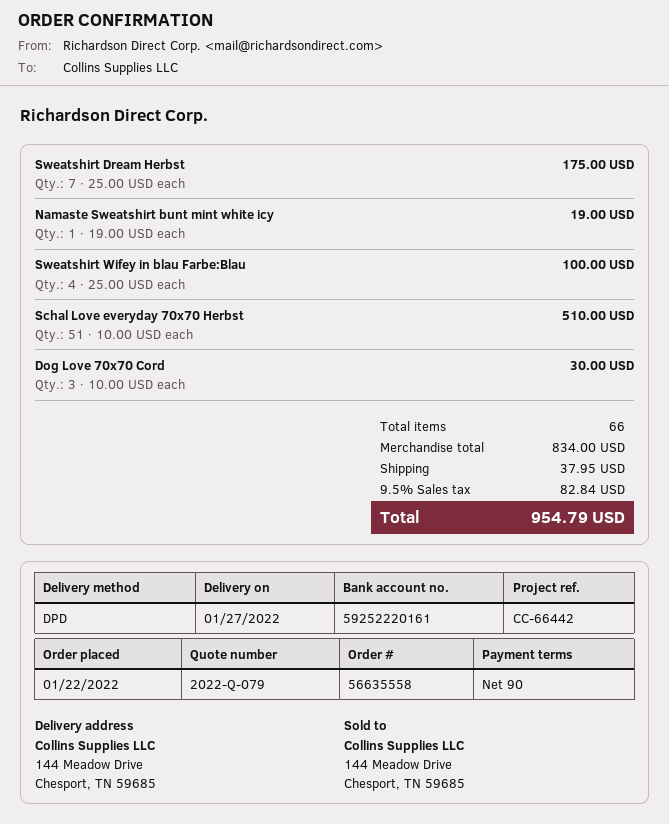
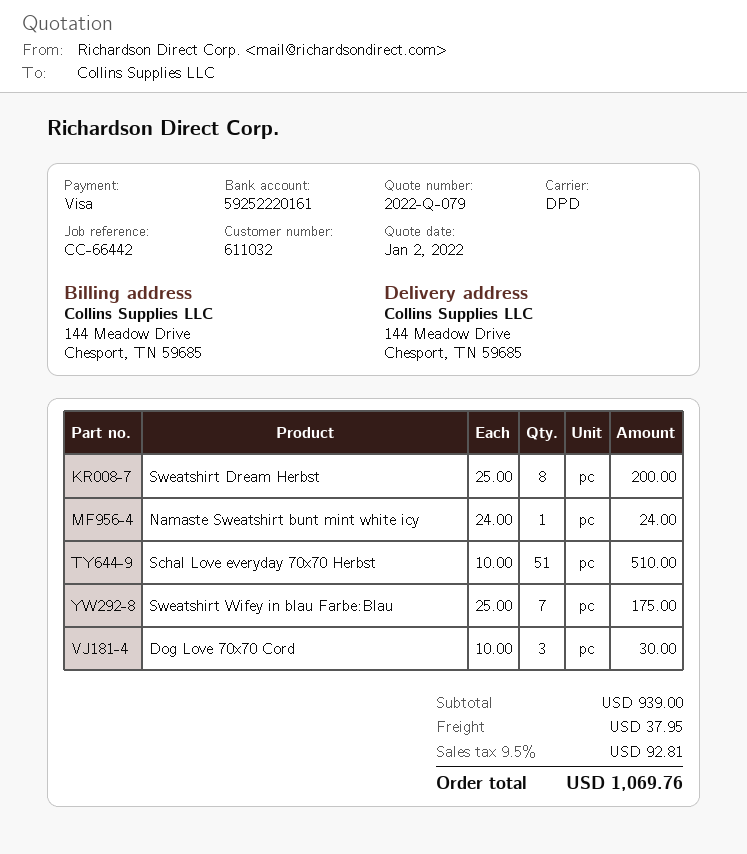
Sweatshirt Dream Herbst: 7 x 25.00 = 175.00 -> 8 x 25.00 = 200.00
Namaste Sweatshirt bunt mint white icy: 1 x 19.00 = 19.00 -> 1 x 24.00 = 24.00
Sweatshirt Wifey in blau Farbe:Blau: 4 x 25.00 = 100.00 -> 7 x 25.00 = 175.00
subtotal: 834.00 -> 939.00
tax: 9.5% = 82.84 -> 9.5% = 92.81
total: 954.79 -> 1069.76

